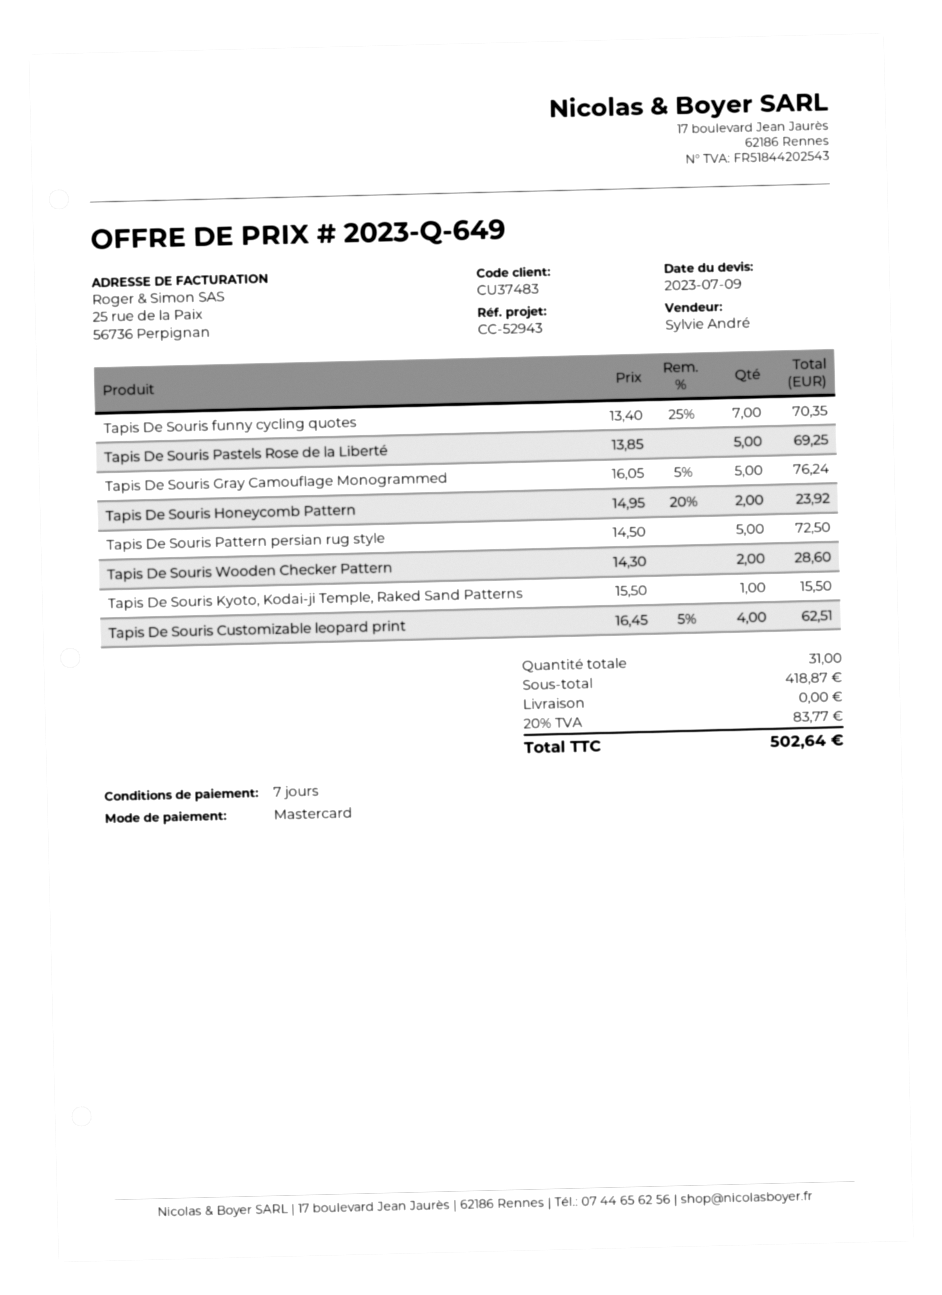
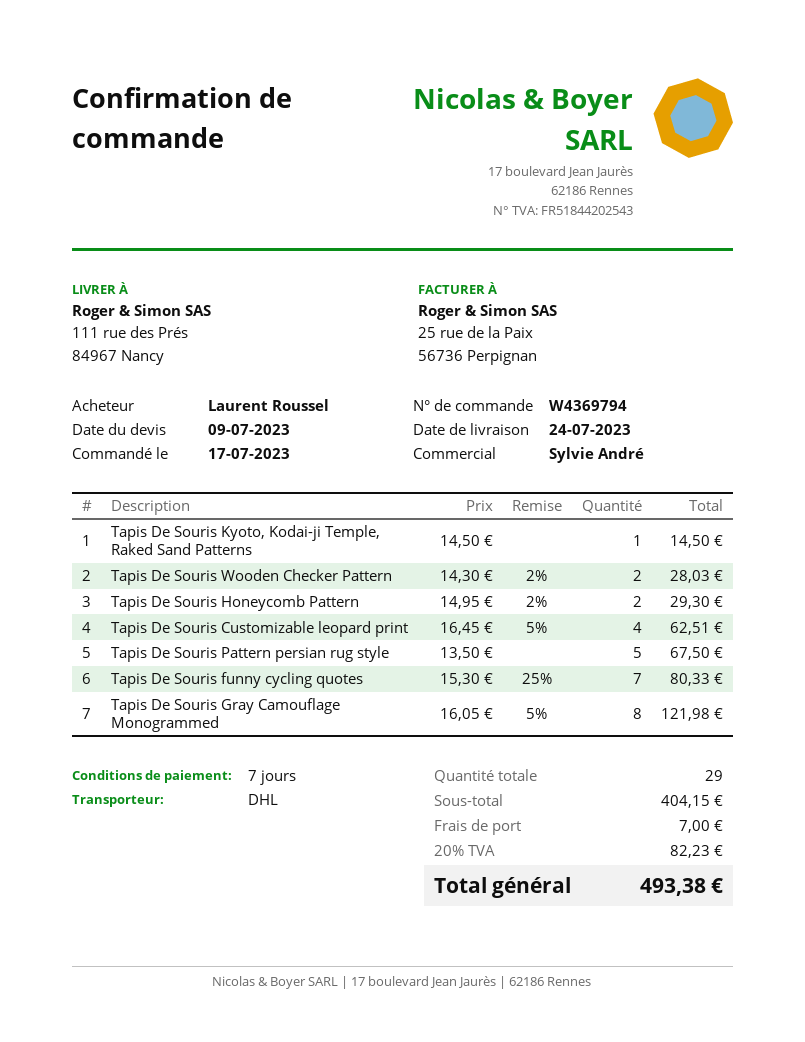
Tapis De Souris funny cycling quotes: 7 x 13.40 - 25% = 70.35 -> 7 x 15.30 - 25% = 80.33
Tapis De Souris Pastels Rose de la Liberté: 5 x 13.85 = 69.25 -> none
Tapis De Souris Gray Camouflage Monogrammed: 5 x 16.05 - 5% = 76.24 -> 8 x 16.05 - 5% = 121.98
Tapis De Souris Honeycomb Pattern: 2 x 14.95 - 20% = 23.92 -> 2 x 14.95 - 2% = 29.30
Tapis De Souris Pattern persian rug style: 5 x 14.50 = 72.50 -> 5 x 13.50 = 67.50
Tapis De Souris Wooden Checker Pattern: 2 x 14.30 = 28.60 -> 2 x 14.30 - 2% = 28.03
Tapis De Souris Kyoto, Kodai-ji Temple, Raked Sand Patterns: 1 x 15.50 = 15.50 -> 1 x 14.50 = 14.50
total quantity: 31 -> 29
subtotal: 418.87 -> 404.15
shipping: 0.00 -> 7.00
tax: 20% = 83.77 -> 20% = 82.23
total: 502.64 -> 493.38

